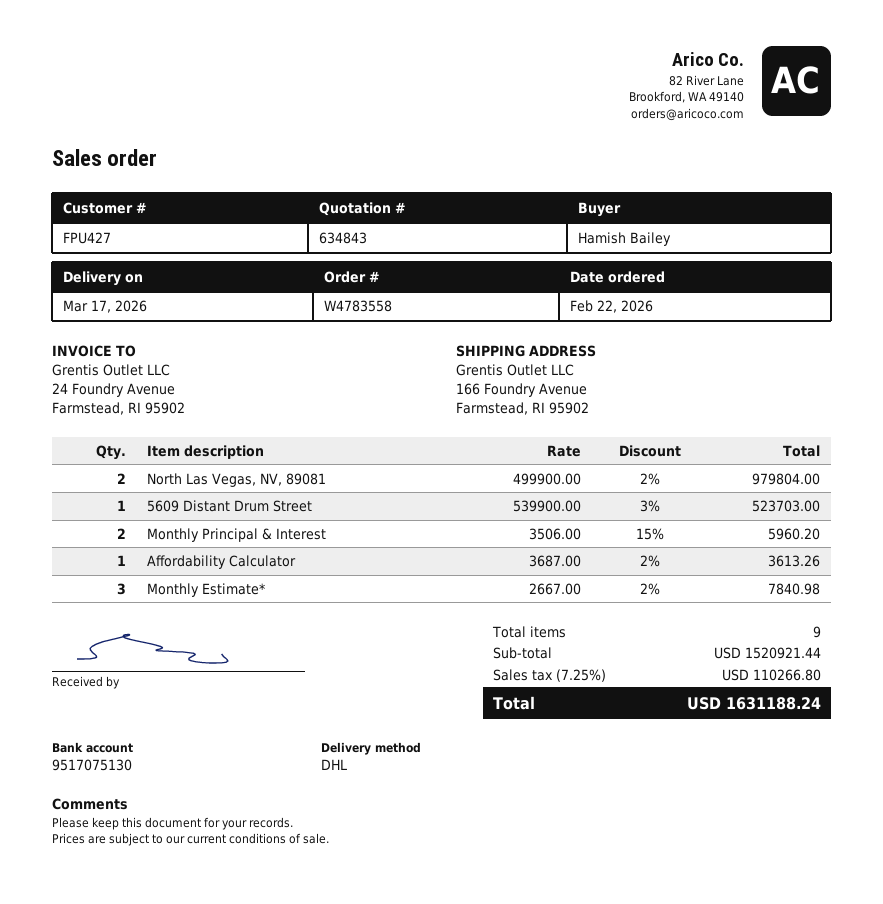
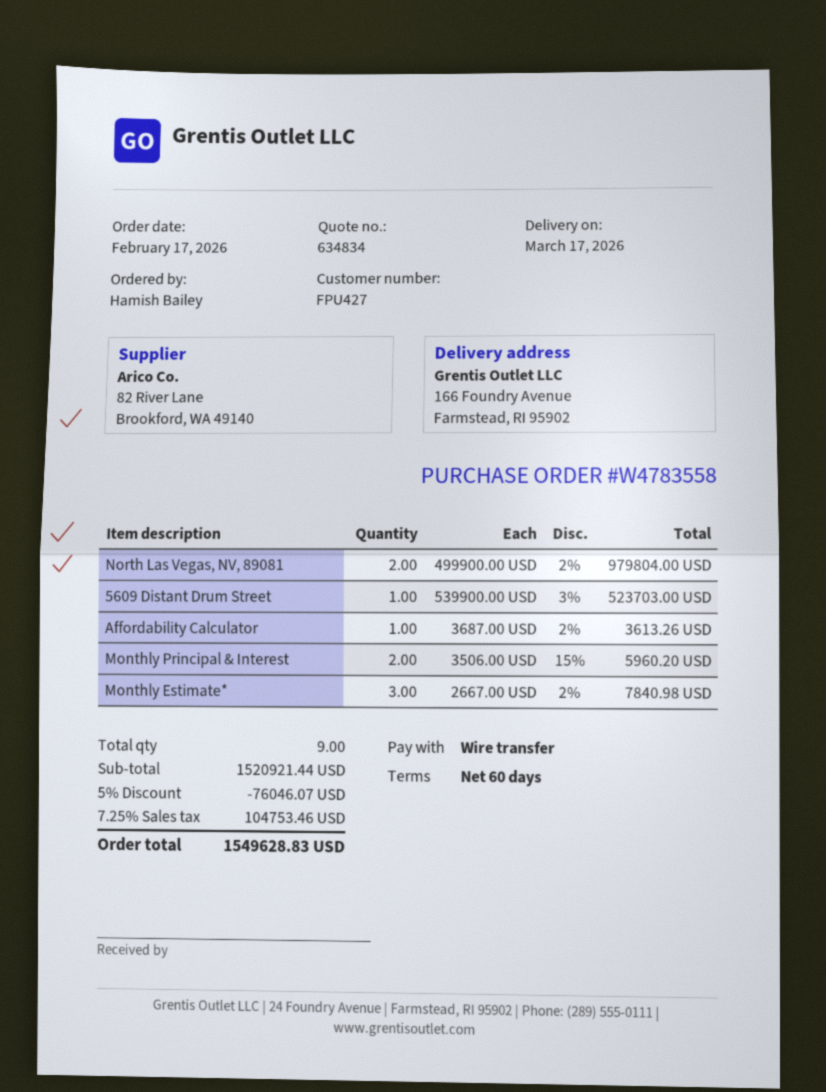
quote number: 634843 -> 634834
order date: 2026-02-22 -> 2026-02-17
discount: none -> 5% = 76046.07
tax: 7.25% = 110266.80 -> 7.25% = 104753.46
total: 1631188.24 -> 1549628.83

